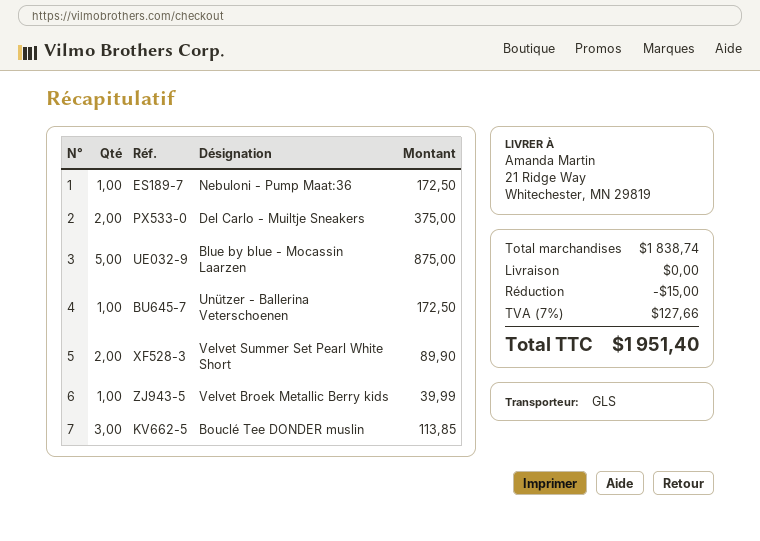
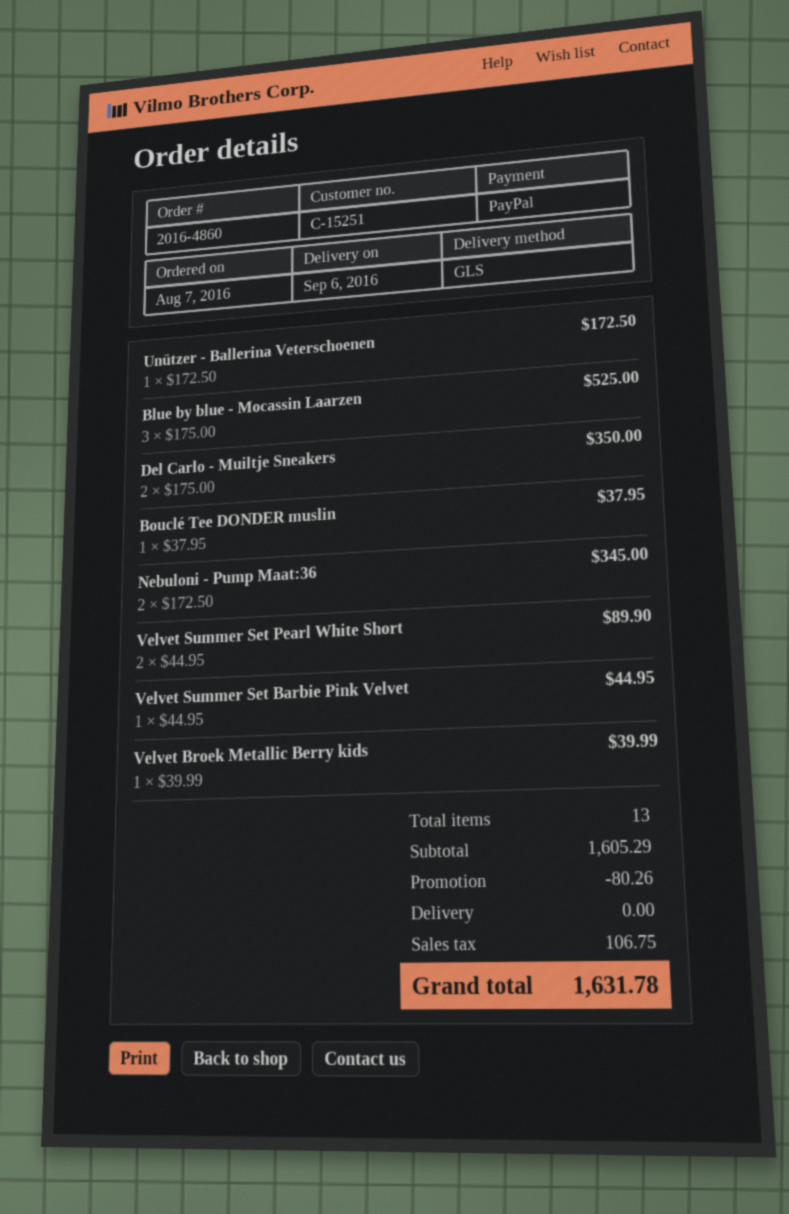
Nebuloni - Pump Maat:36: 1 for 172.50 -> 2 for 345.00
Del Carlo - Muiltje Sneakers: 2 for 375.00 -> 2 for 350.00
Blue by blue - Mocassin Laarzen: 5 for 875.00 -> 3 for 525.00
Bouclé Tee DONDER muslin: 3 for 113.85 -> 1 for 37.95
Velvet Summer Set Barbie Pink Velvet: none -> 1 for 44.95
subtotal: 1838.74 -> 1605.29
discount: 15.00 -> 80.26
tax: 127.66 -> 106.75
total: 1951.40 -> 1631.78

